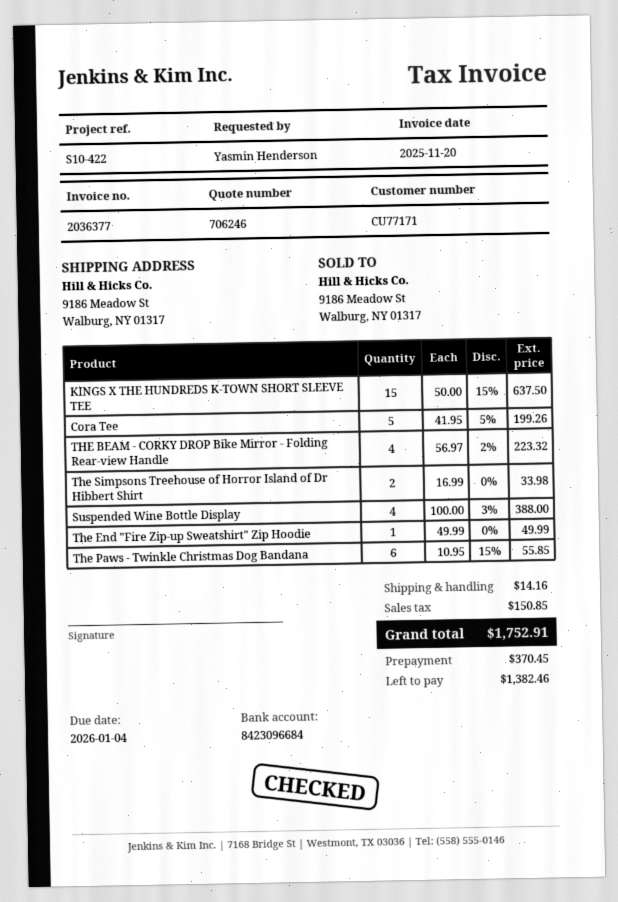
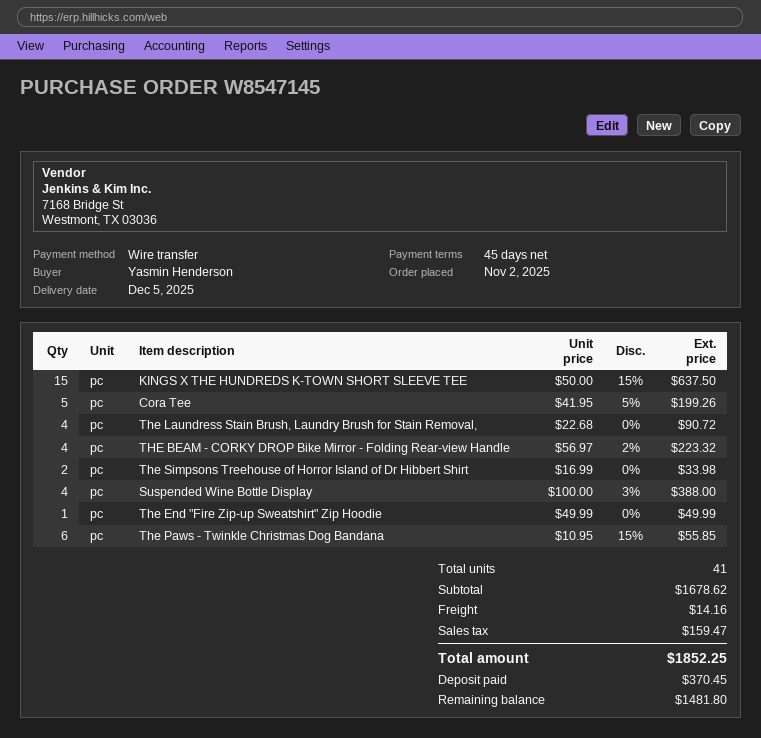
The Laundress Stain Brush, Laundry Brush for Stain Removal,: none -> 4 x 22.68 = 90.72
tax: 150.85 -> 159.47
total: 1752.91 -> 1852.25
balance: 1382.46 -> 1481.80

